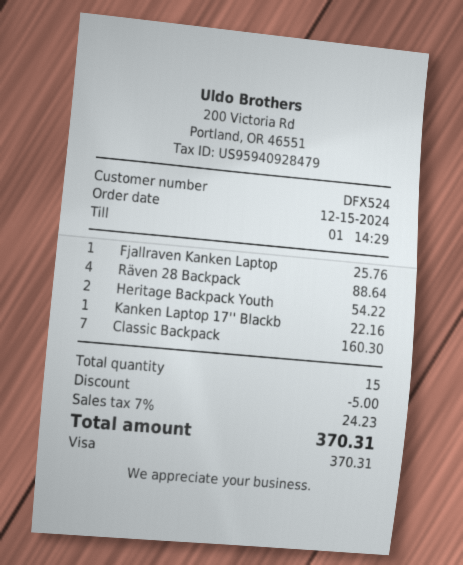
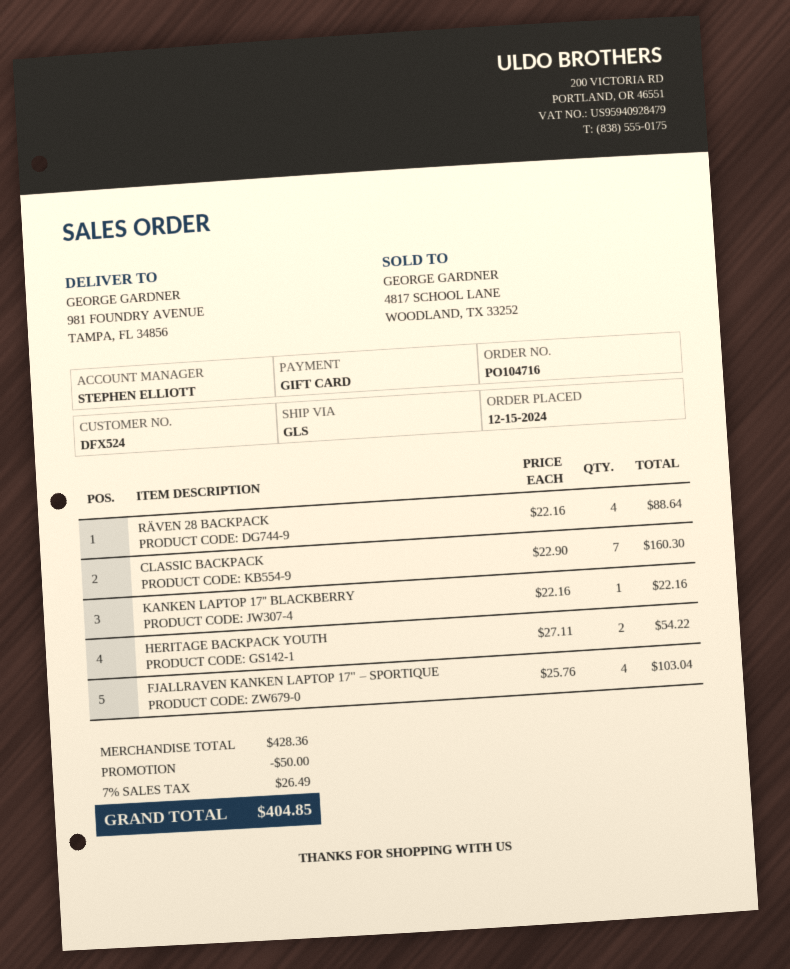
payment method: Visa -> gift card
Fjallraven Kanken Laptop: 1 for 25.76 -> 4 for 103.04
discount: 5.00 -> 50.00
tax: 7% = 24.23 -> 7% = 26.49
total: 370.31 -> 404.85

